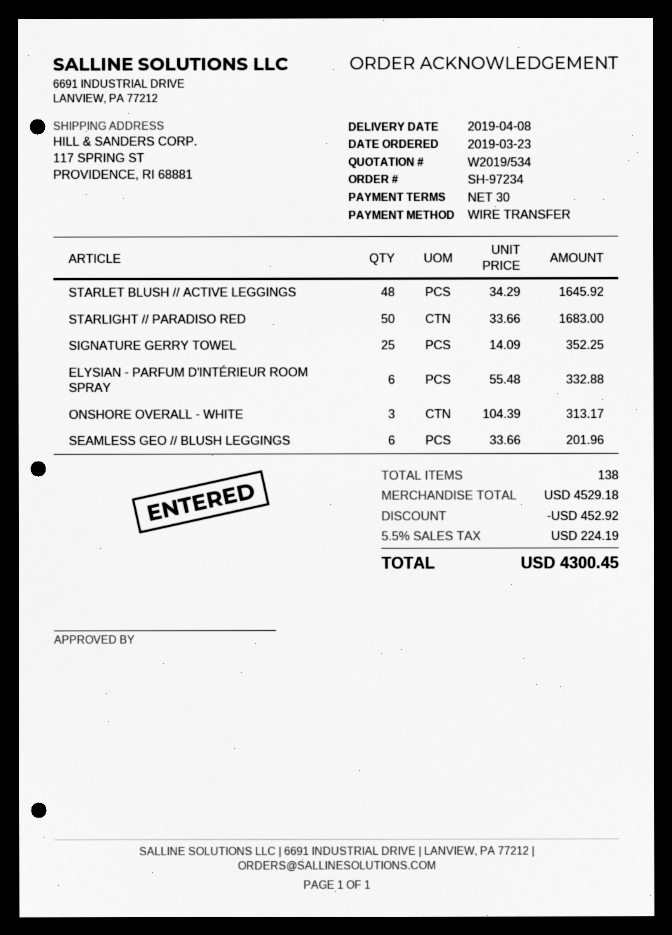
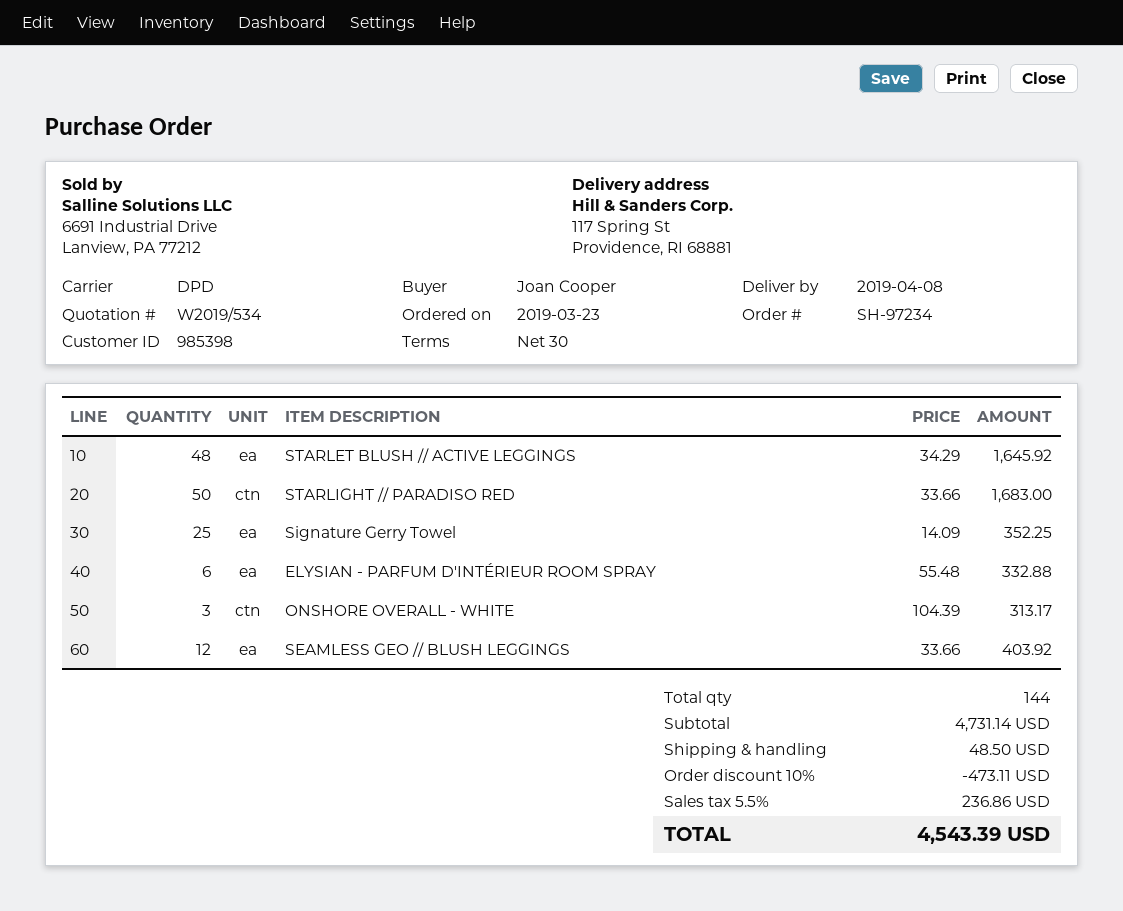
SEAMLESS GEO // BLUSH LEGGINGS: 6 x 33.66 = 201.96 -> 12 x 33.66 = 403.92
total quantity: 138 -> 144
subtotal: 4529.18 -> 4731.14
discount: 452.92 -> 473.11
shipping: none -> 48.50
tax: 5.5% = 224.19 -> 5.5% = 236.86
total: 4300.45 -> 4543.39

